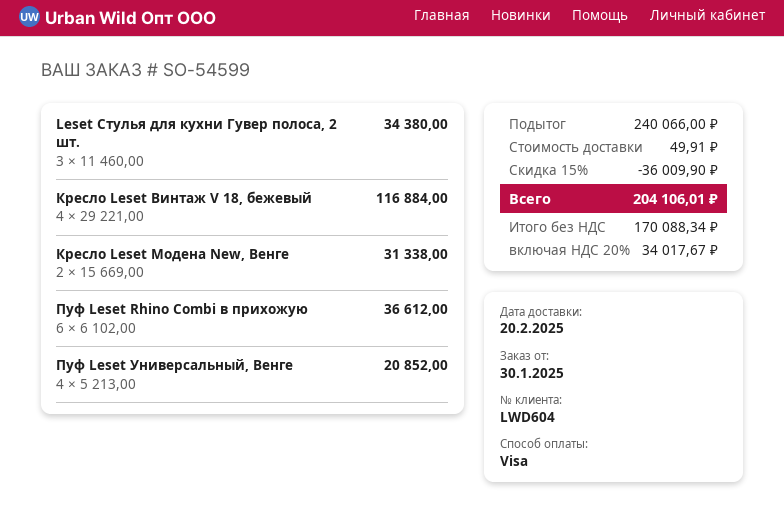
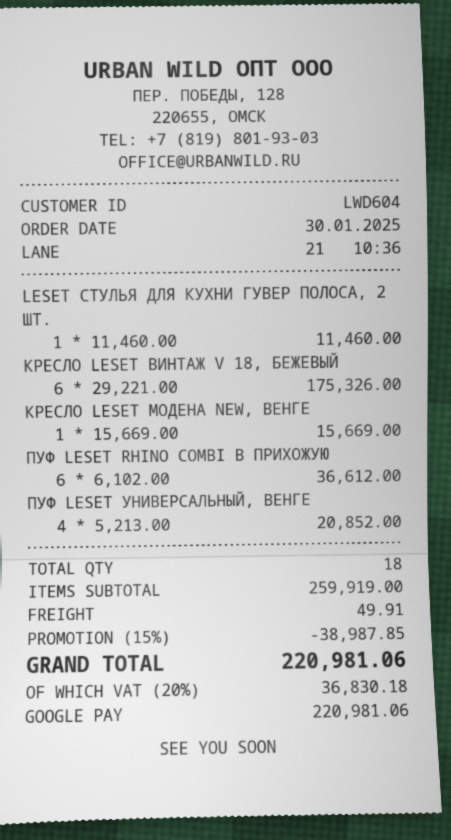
payment method: Visa -> Google Pay
Leset Стулья для кухни Гувер полоса, 2 шт.: 3 x 11460.00 = 34380.00 -> 1 x 11460.00 = 11460.00
Кресло Leset Винтаж V 18, бежевый: 4 x 29221.00 = 116884.00 -> 6 x 29221.00 = 175326.00
Кресло Leset Модена New, Венге: 2 x 15669.00 = 31338.00 -> 1 x 15669.00 = 15669.00
subtotal: 240066.00 -> 259919.00
discount: 15% = 36009.90 -> 15% = 38987.85
tax: 20% = 34017.67 -> 20% = 36830.18
total: 204106.01 -> 220981.06

